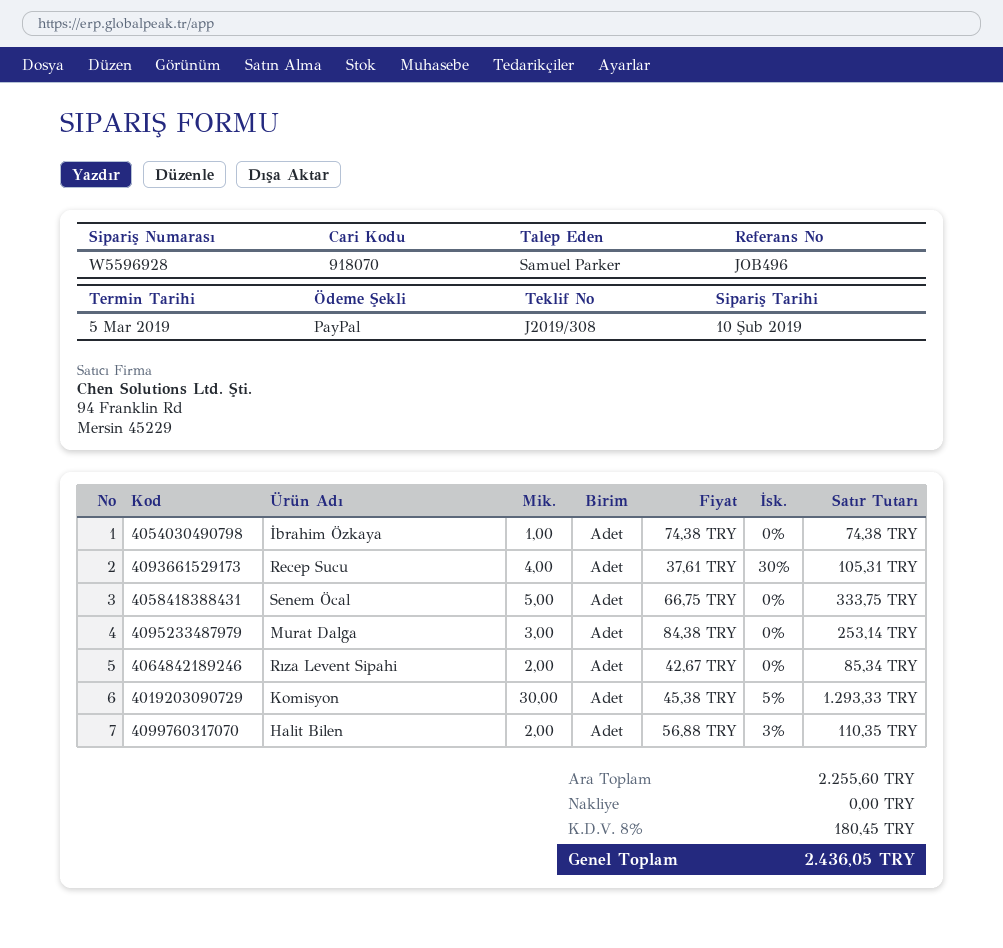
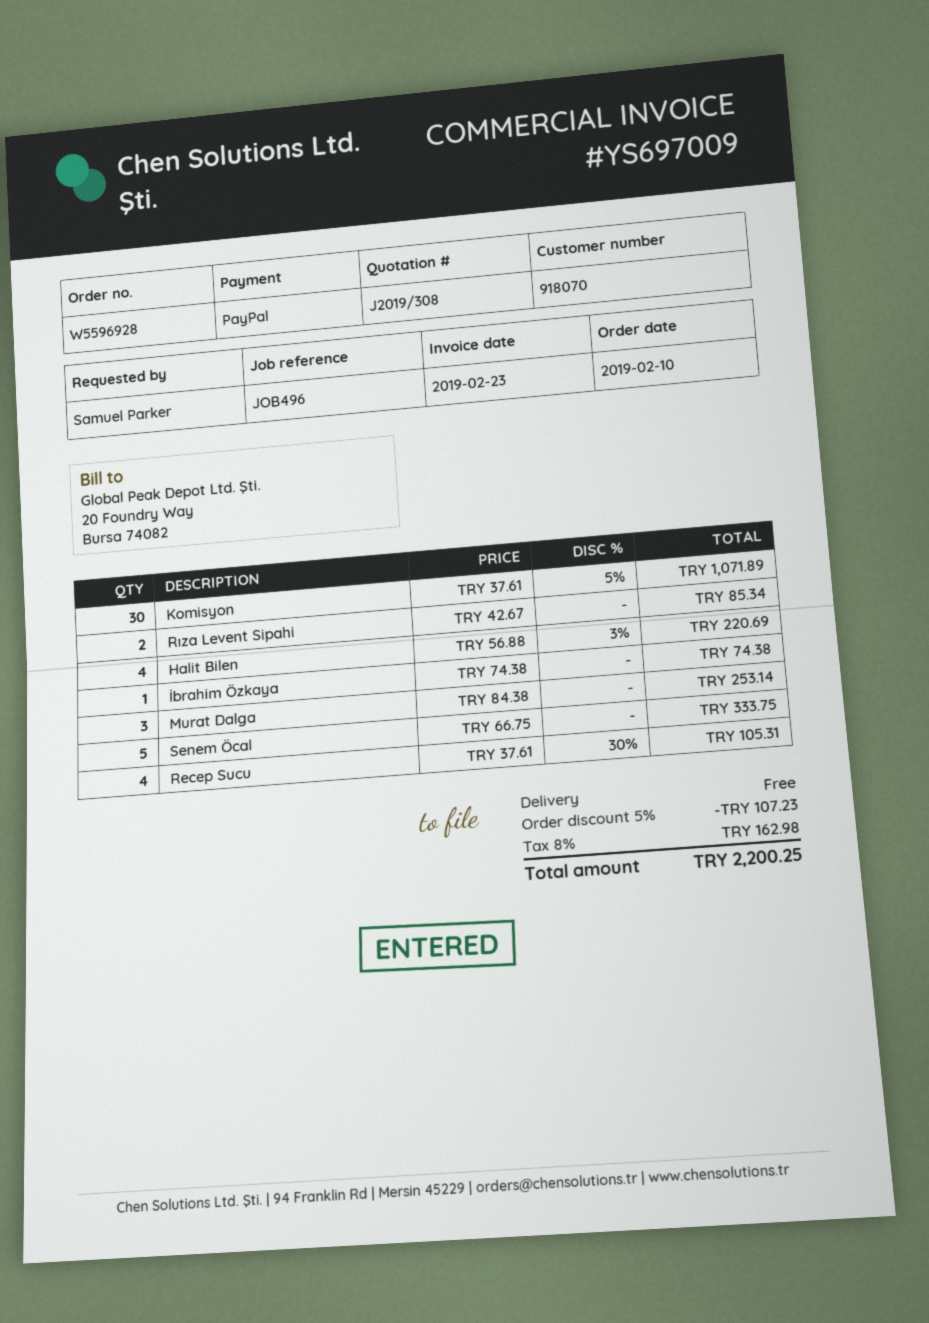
Komisyon: 30 x 45.38 - 5% = 1293.33 -> 30 x 37.61 - 5% = 1071.89
Halit Bilen: 2 x 56.88 - 3% = 110.35 -> 4 x 56.88 - 3% = 220.69
discount: none -> 5% = 107.23
tax: 8% = 180.45 -> 8% = 162.98
total: 2436.05 -> 2200.25

